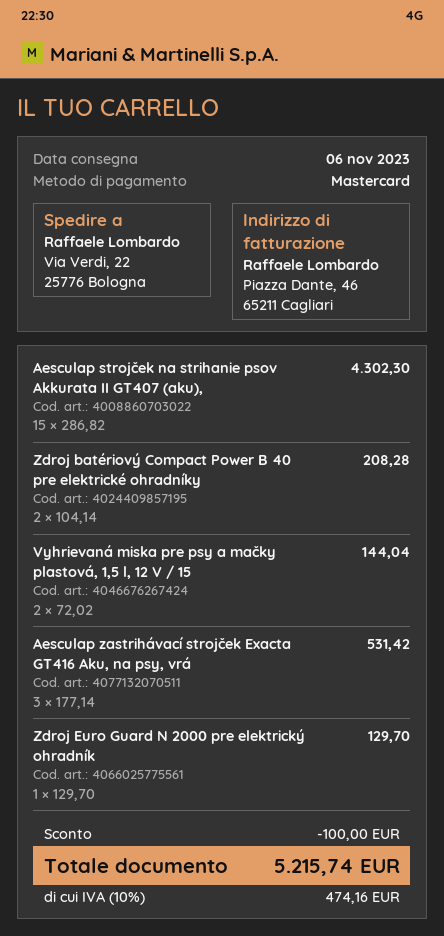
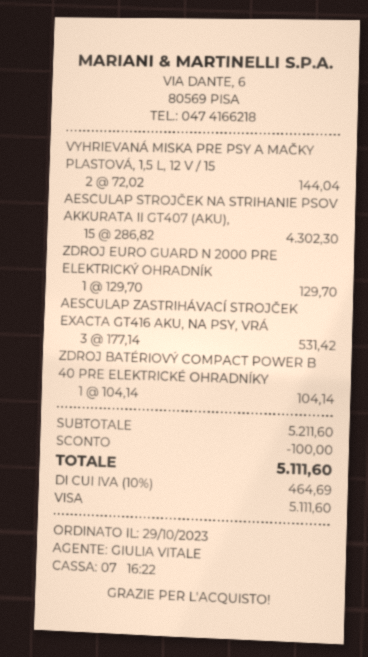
payment method: Mastercard -> Visa
Zdroj batériový Compact Power B 40 pre elektrické ohradníky: 2 x 104.14 = 208.28 -> 1 x 104.14 = 104.14
tax: 10% = 474.16 -> 10% = 464.69
total: 5215.74 -> 5111.60

